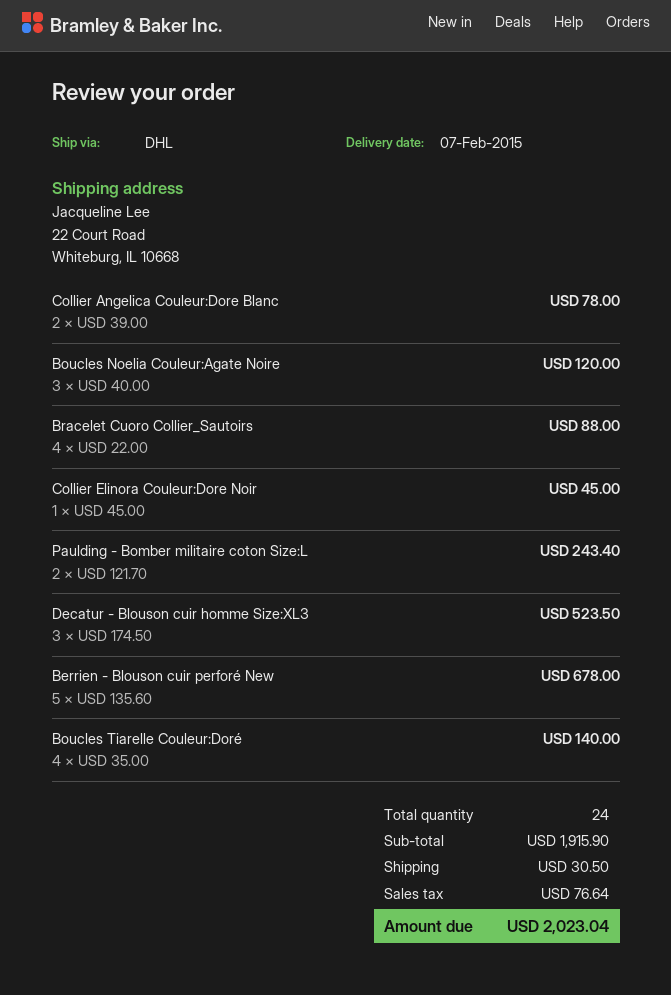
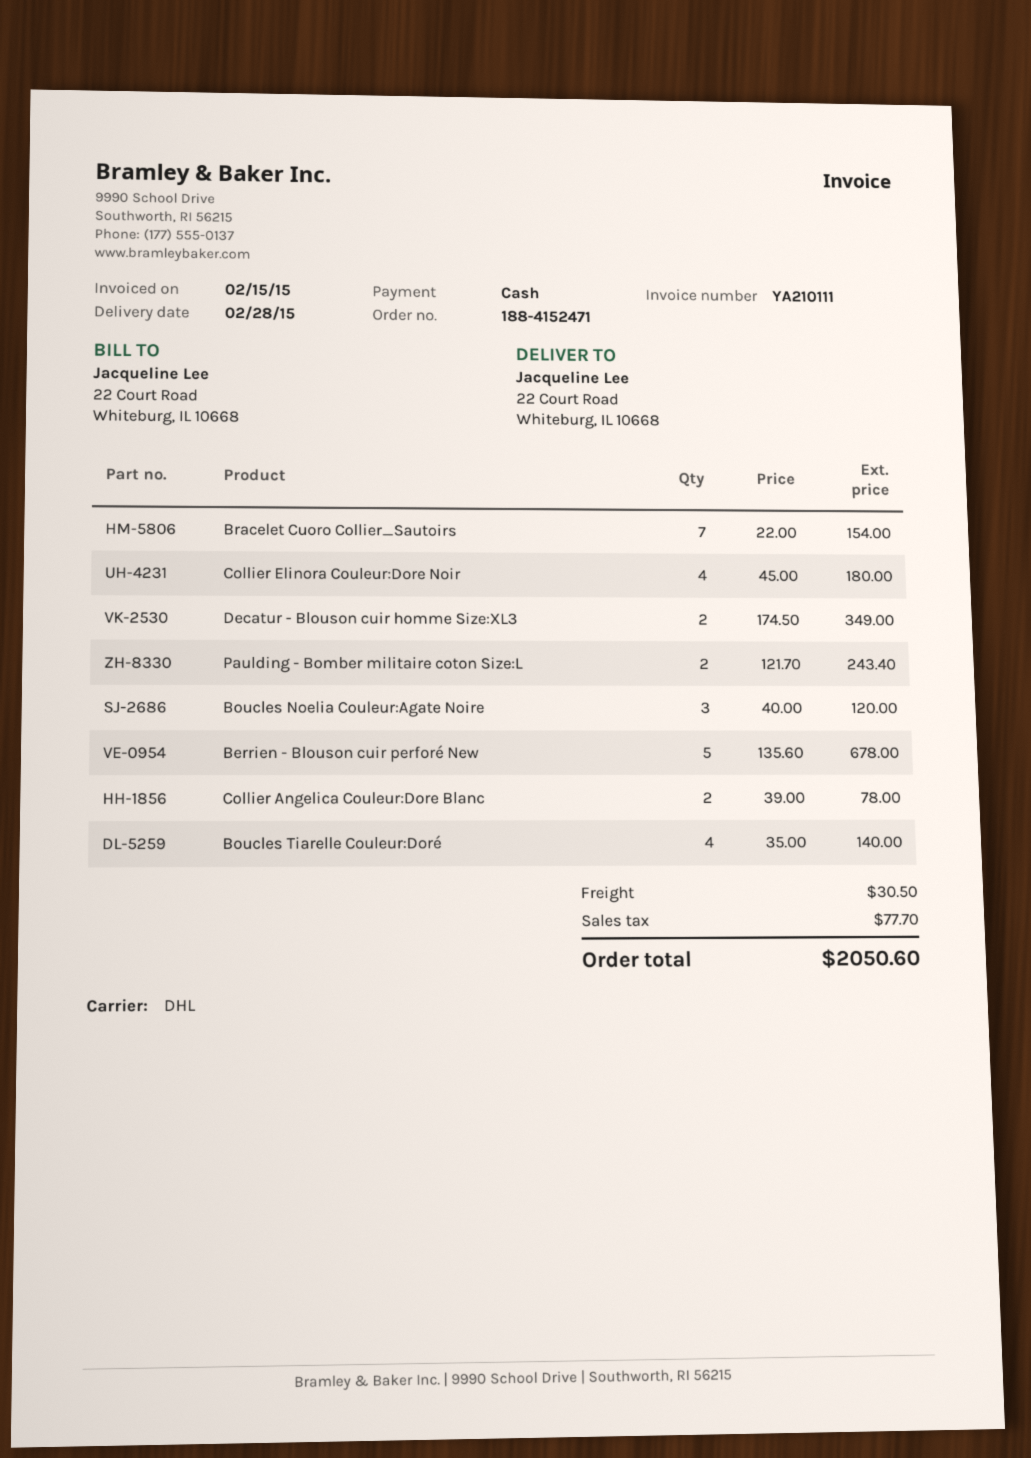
delivery date: 2015-02-07 -> 2015-02-28
Bracelet Cuoro Collier_Sautoirs: 4 x 22.00 = 88.00 -> 7 x 22.00 = 154.00
Collier Elinora Couleur:Dore Noir: 1 x 45.00 = 45.00 -> 4 x 45.00 = 180.00
Decatur - Blouson cuir homme Size:XL3: 3 x 174.50 = 523.50 -> 2 x 174.50 = 349.00
tax: 76.64 -> 77.70
total: 2023.04 -> 2050.60

